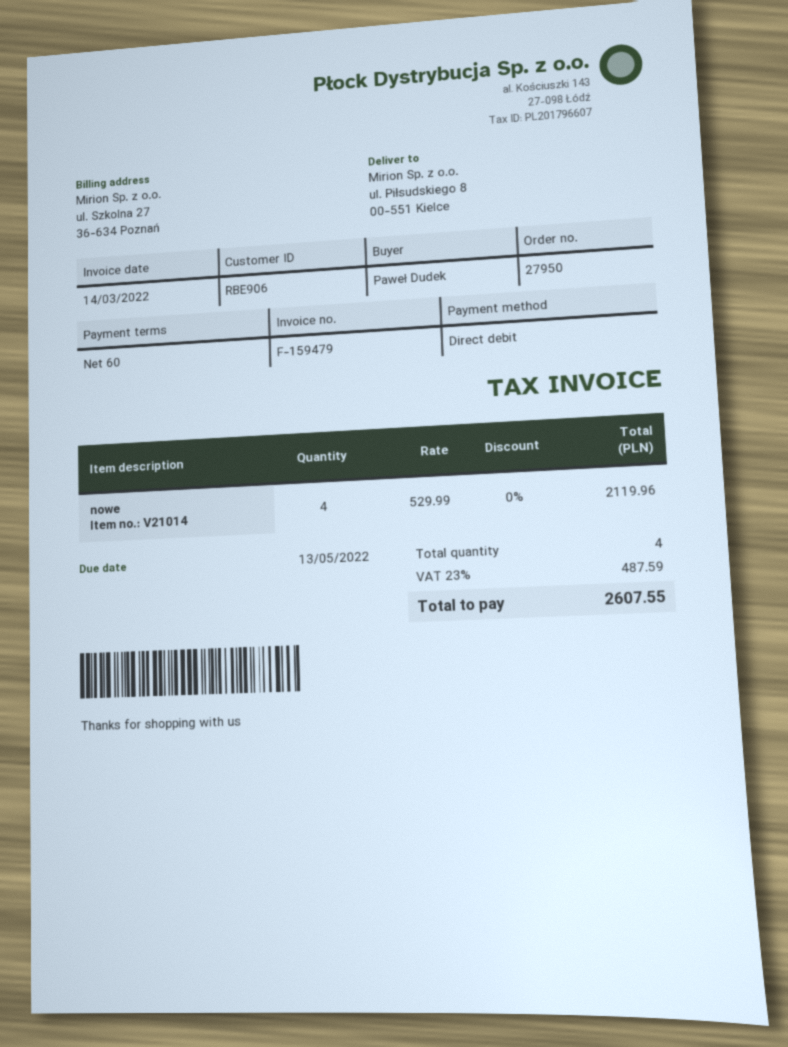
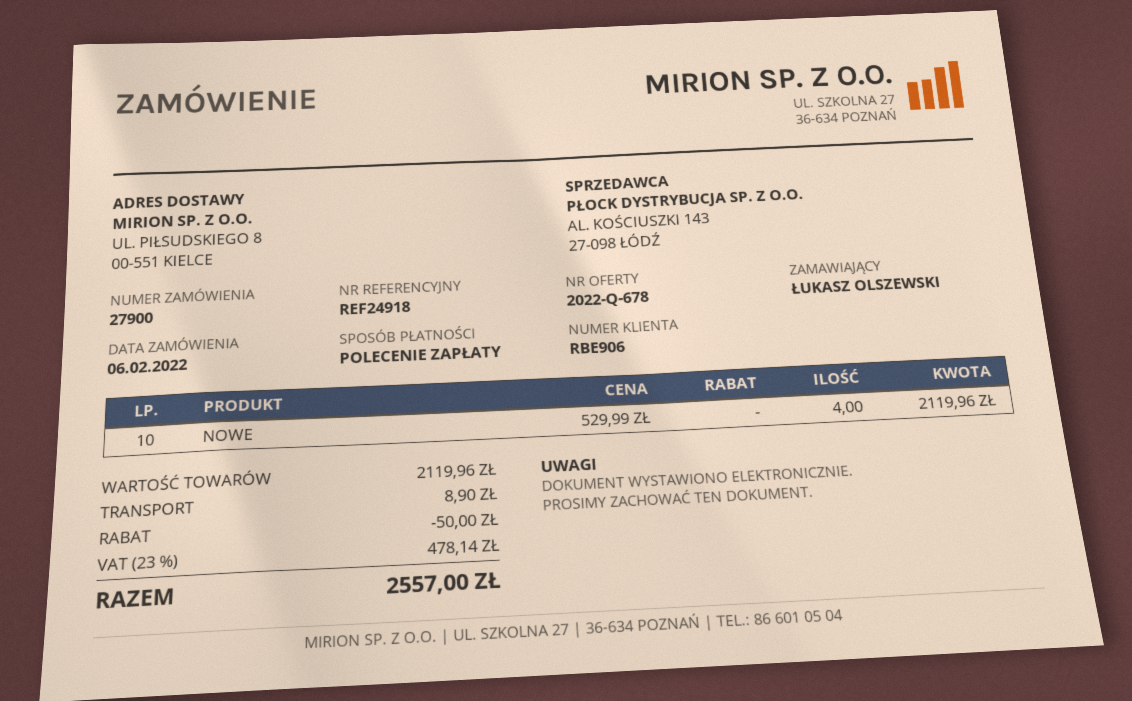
order number: 27950 -> 27900
ordered by: Paweł Dudek -> ŁUKASZ OLSZEWSKI
discount: none -> 50.00
shipping: none -> 8.90
tax: 23% = 487.59 -> 23% = 478.14
total: 2607.55 -> 2557.00

